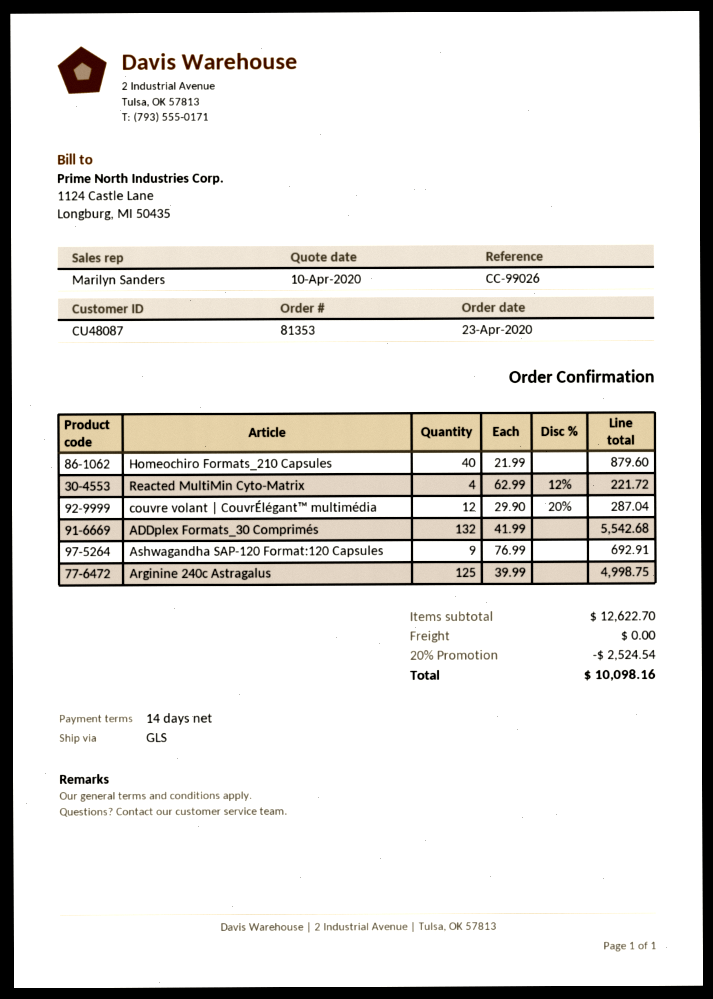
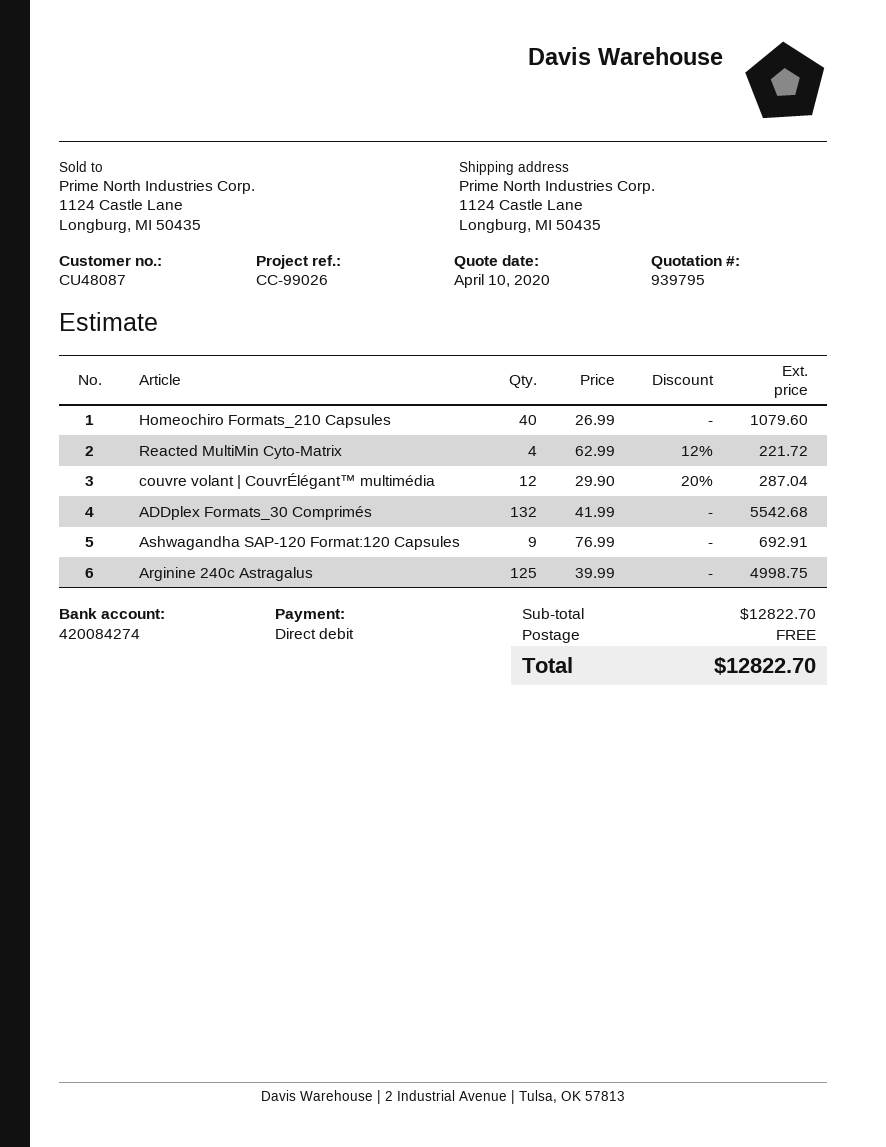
Homeochiro Formats_210 Capsules: 40 x 21.99 = 879.60 -> 40 x 26.99 = 1079.60
subtotal: 12622.70 -> 12822.70
discount: 20% = 2524.54 -> none
total: 10098.16 -> 12822.70

